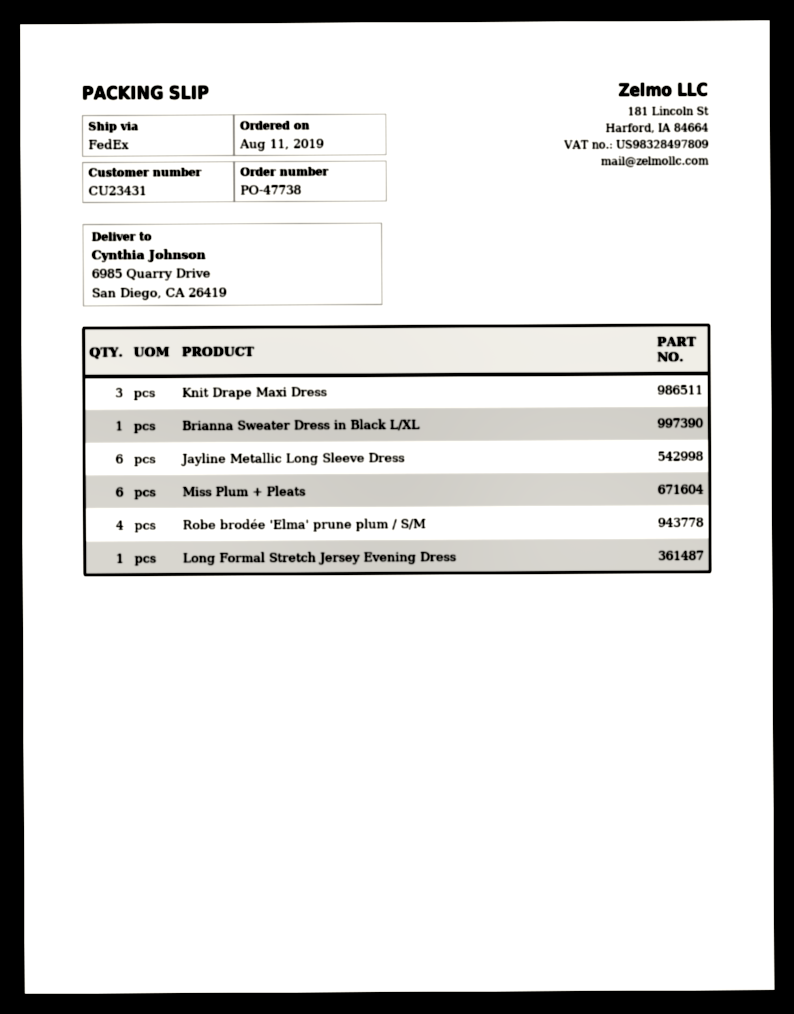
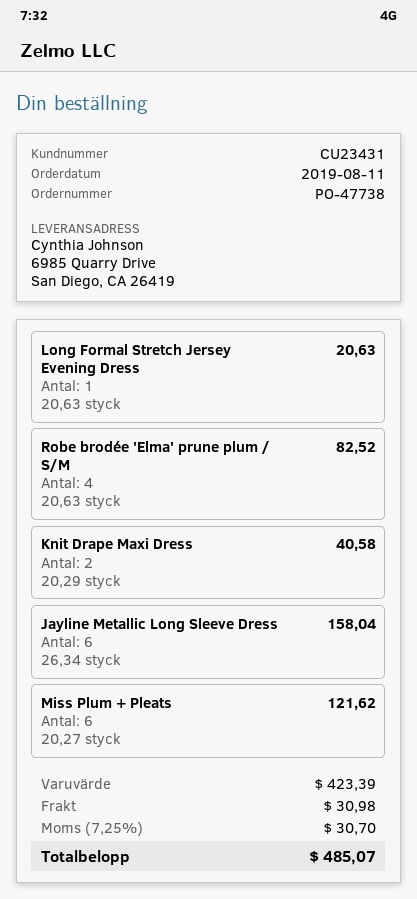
Knit Drape Maxi Dress: 3 -> 2
Brianna Sweater Dress in Black L/XL: 1 -> none

